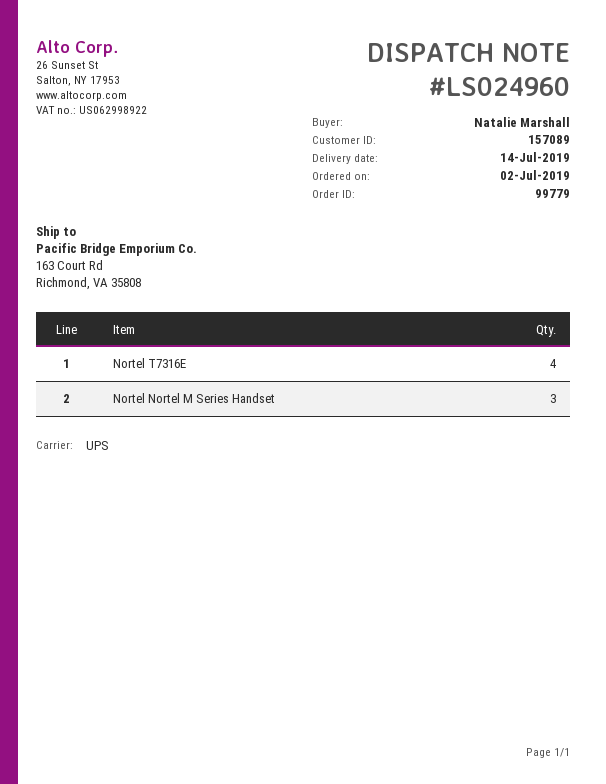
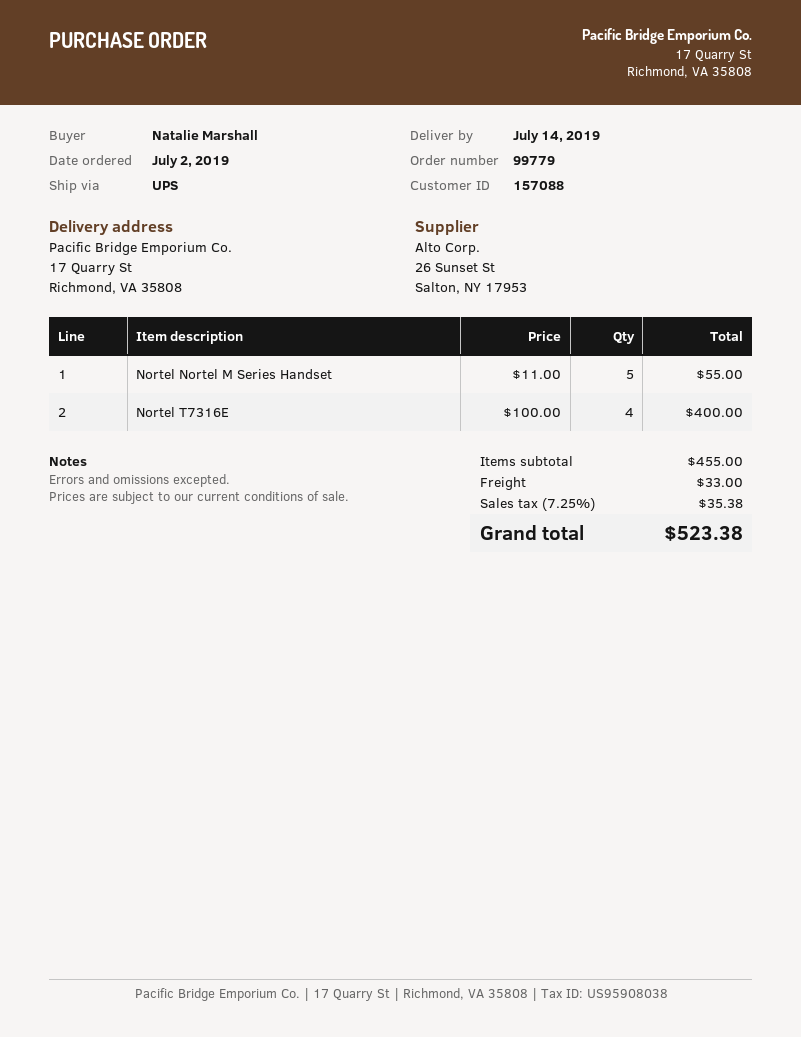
customer number: 157089 -> 157088
ship to: 163 Court Rd, Richmond, VA 35808 -> 17 Quarry St, Richmond, VA 35808
Nortel Nortel M Series Handset: 3 -> 5

